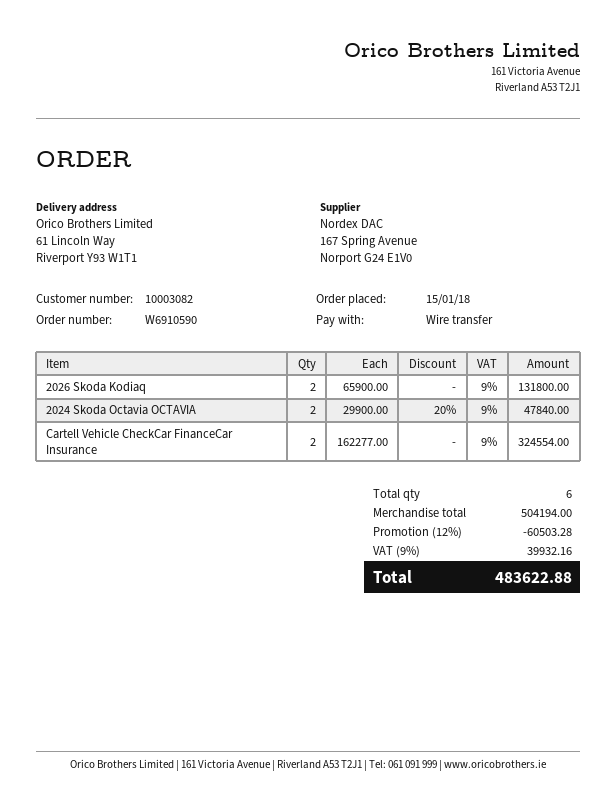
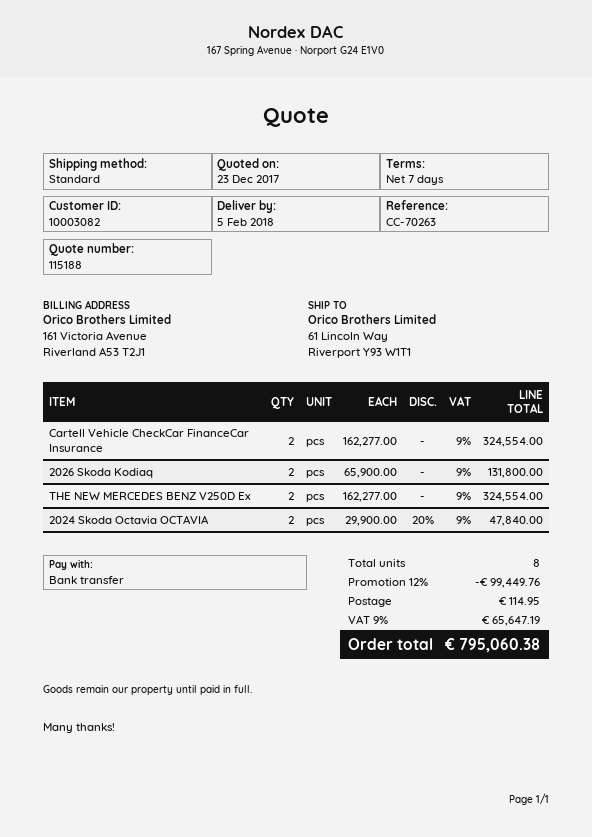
THE NEW MERCEDES BENZ V250D Ex: none -> 2 x 162277.00 = 324554.00
total quantity: 6 -> 8
discount: 12% = 60503.28 -> 12% = 99449.76
shipping: none -> 114.95
tax: 9% = 39932.16 -> 9% = 65647.19
total: 483622.88 -> 795060.38

